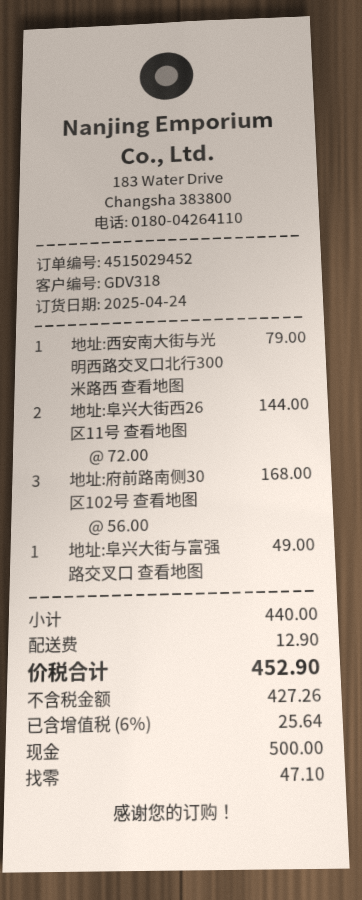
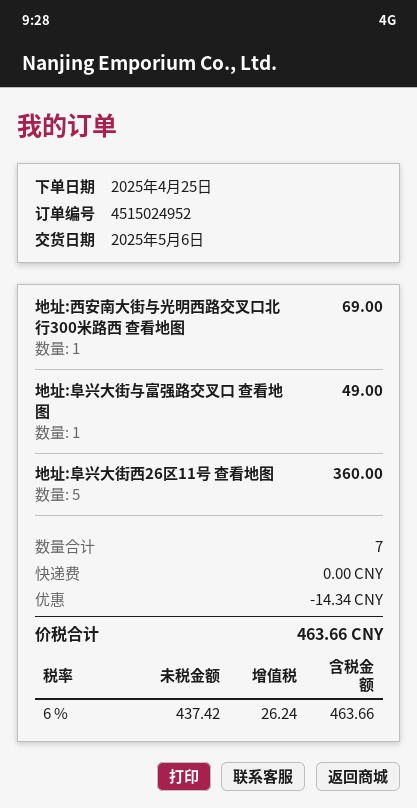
order number: 4515029452 -> 4515024952
order date: 2025-04-24 -> 2025-04-25
地址:西安南大街与光明西路交叉口北行300米路西 查看地图: 1 for 79.00 -> 1 for 69.00
地址:阜兴大街西26区11号 查看地图: 2 for 144.00 -> 5 for 360.00
地址:府前路南侧30区102号 查看地图: 3 for 168.00 -> none
discount: none -> 14.34
shipping: 12.90 -> 0.00
net: 427.26 -> 437.42
tax: 6% = 25.64 -> 6% = 26.24
total: 452.90 -> 463.66

